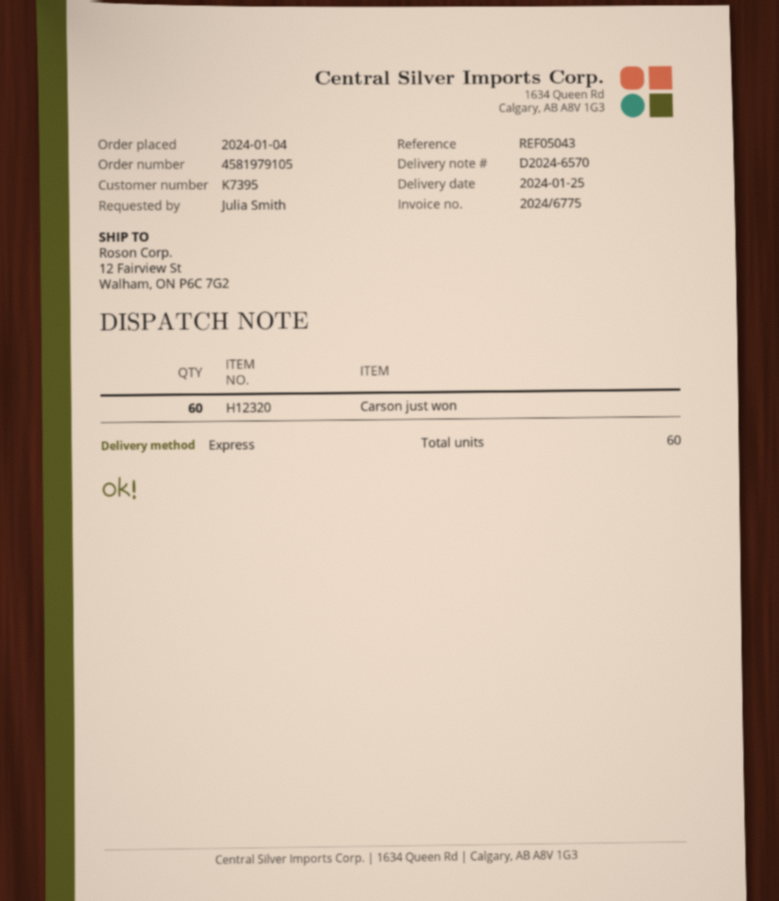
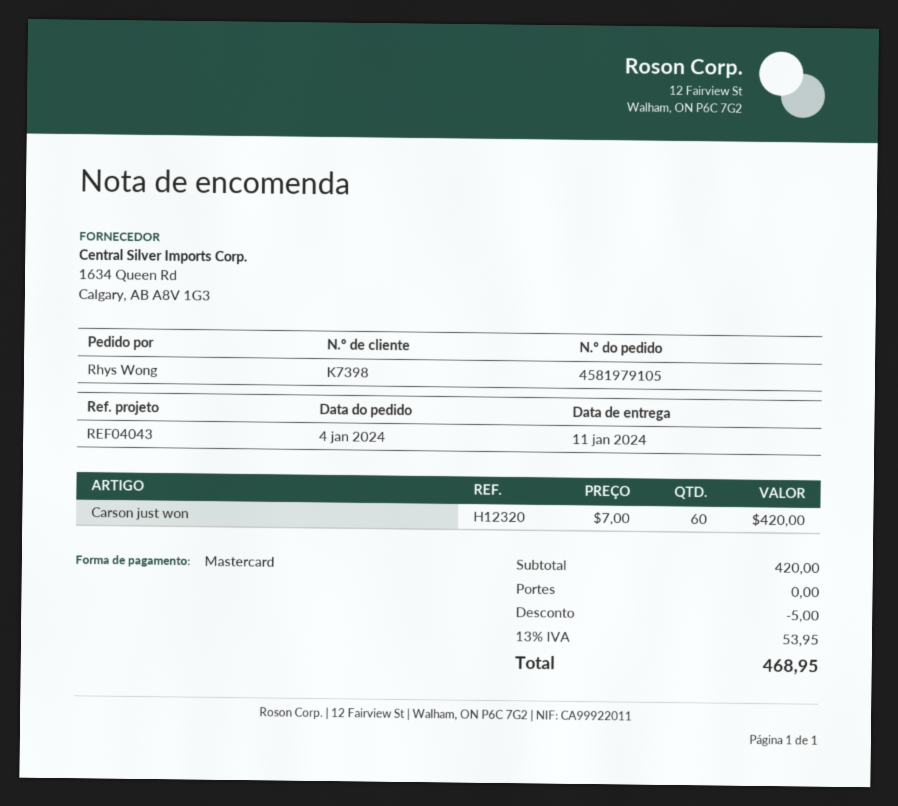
delivery date: 2024-01-25 -> 2024-01-11
customer number: K7395 -> K7398
reference: REF05043 -> REF04043
ordered by: Julia Smith -> Rhys Wong

